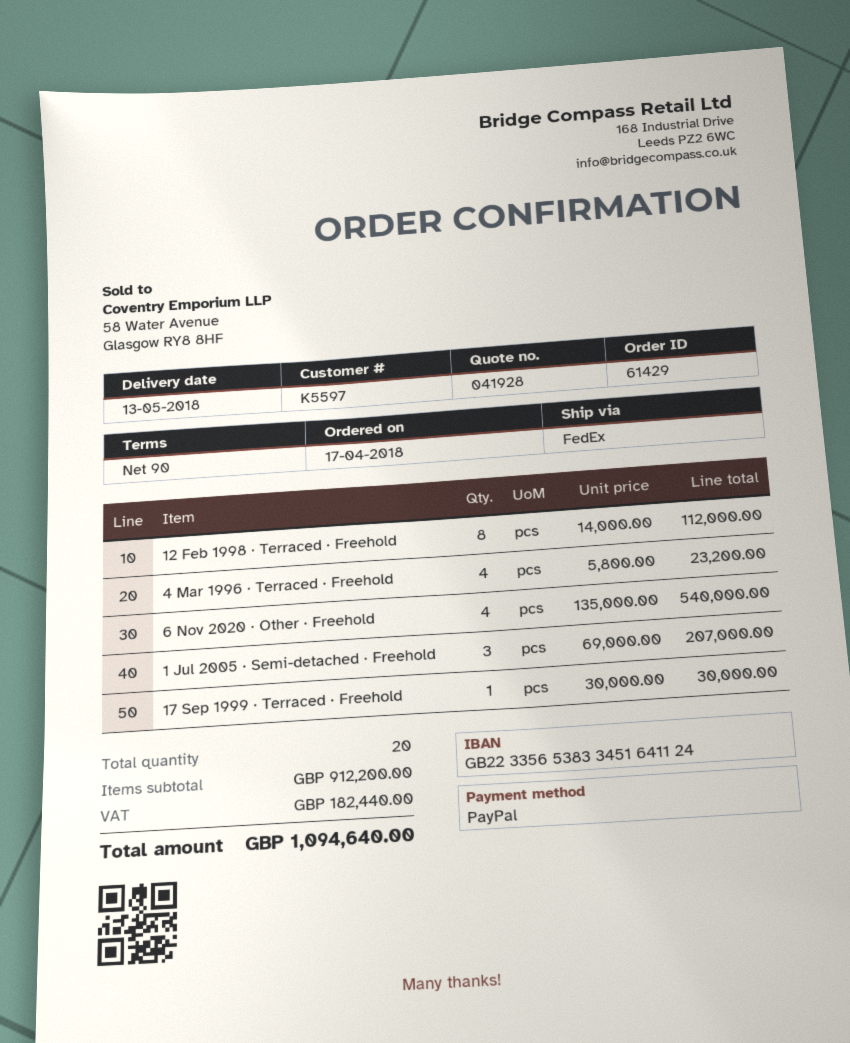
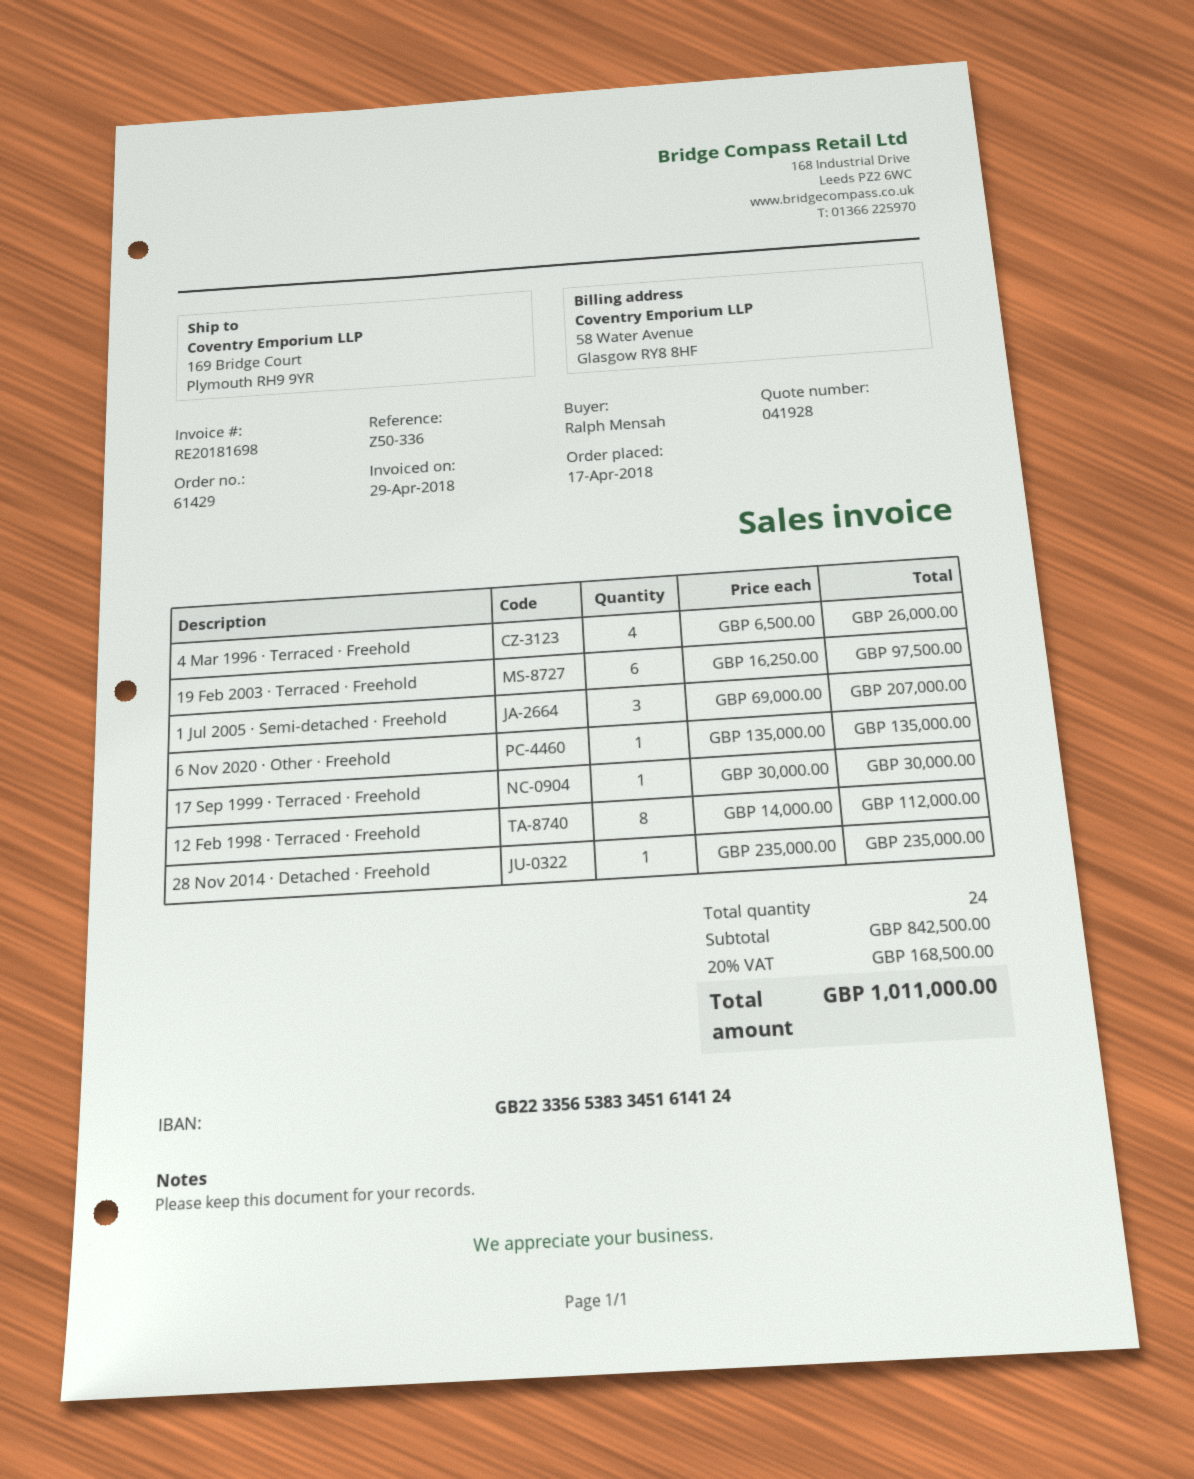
bank account: GB22335653833451641124 -> GB22335653833451614124
4 Mar 1996 · Terraced · Freehold: 4 x 5800.00 = 23200.00 -> 4 x 6500.00 = 26000.00
6 Nov 2020 · Other · Freehold: 4 x 135000.00 = 540000.00 -> 1 x 135000.00 = 135000.00
19 Feb 2003 · Terraced · Freehold: none -> 6 x 16250.00 = 97500.00
28 Nov 2014 · Detached · Freehold: none -> 1 x 235000.00 = 235000.00
total quantity: 20 -> 24
subtotal: 912200.00 -> 842500.00
tax: 182440.00 -> 168500.00
total: 1094640.00 -> 1011000.00

